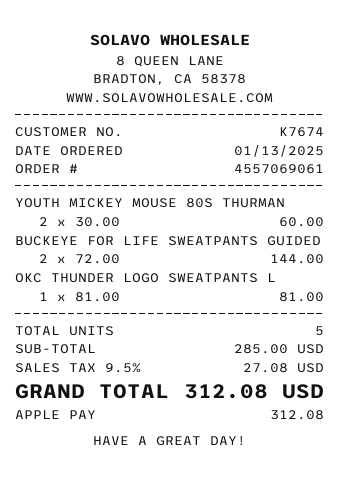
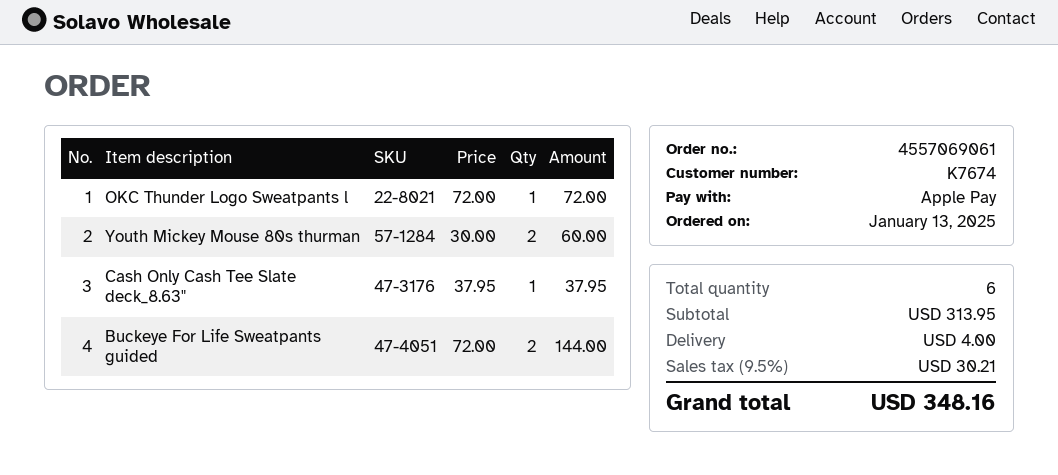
OKC THUNDER LOGO SWEATPANTS L: 1 x 81.00 = 81.00 -> 1 x 72.00 = 72.00
Cash Only Cash Tee Slate deck_8.63": none -> 1 x 37.95 = 37.95
total quantity: 5 -> 6
subtotal: 285.00 -> 313.95
shipping: none -> 4.00
tax: 9.5% = 27.08 -> 9.5% = 30.21
total: 312.08 -> 348.16

